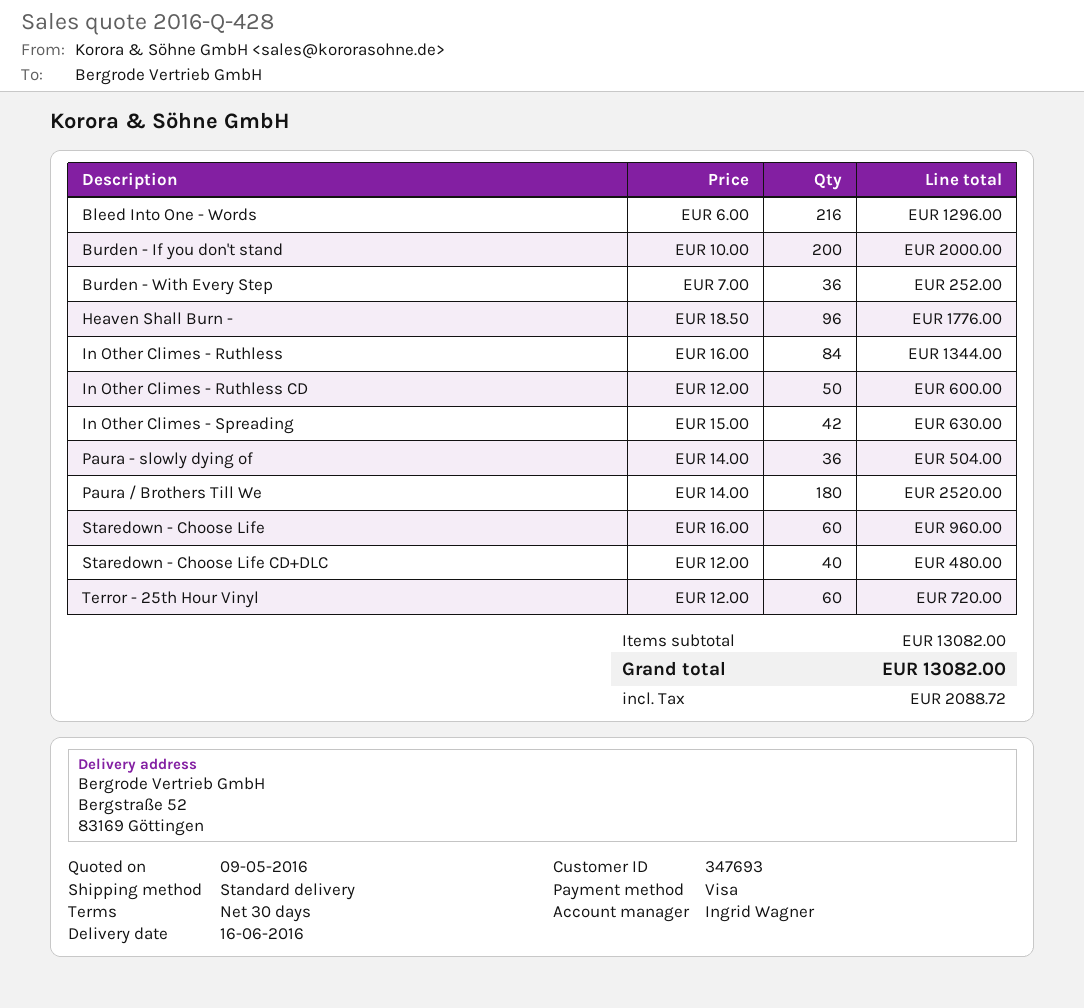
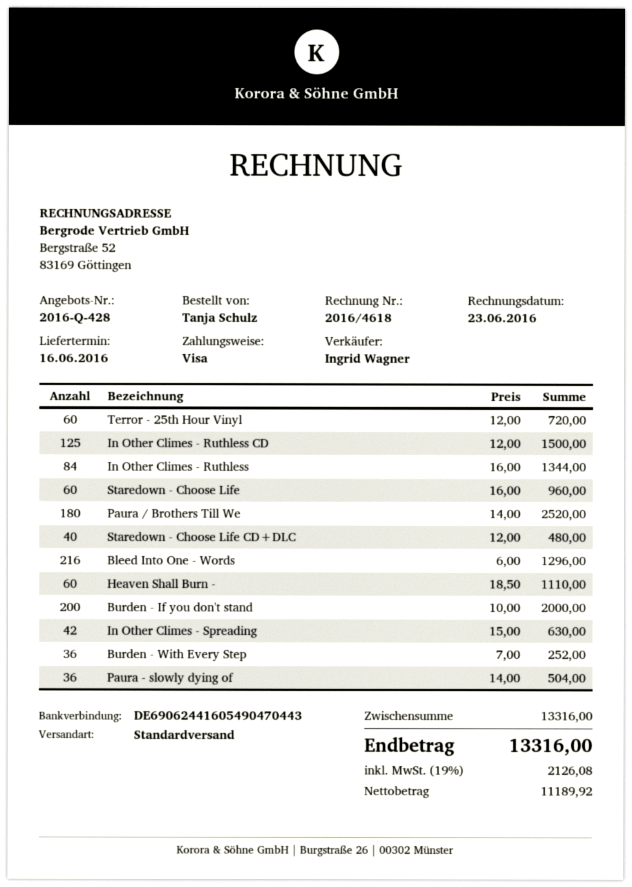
Heaven Shall Burn -: 96 x 18.50 = 1776.00 -> 60 x 18.50 = 1110.00
In Other Climes - Ruthless CD: 50 x 12.00 = 600.00 -> 125 x 12.00 = 1500.00
subtotal: 13082.00 -> 13316.00
tax: 2088.72 -> 2126.08
total: 13082.00 -> 13316.00

